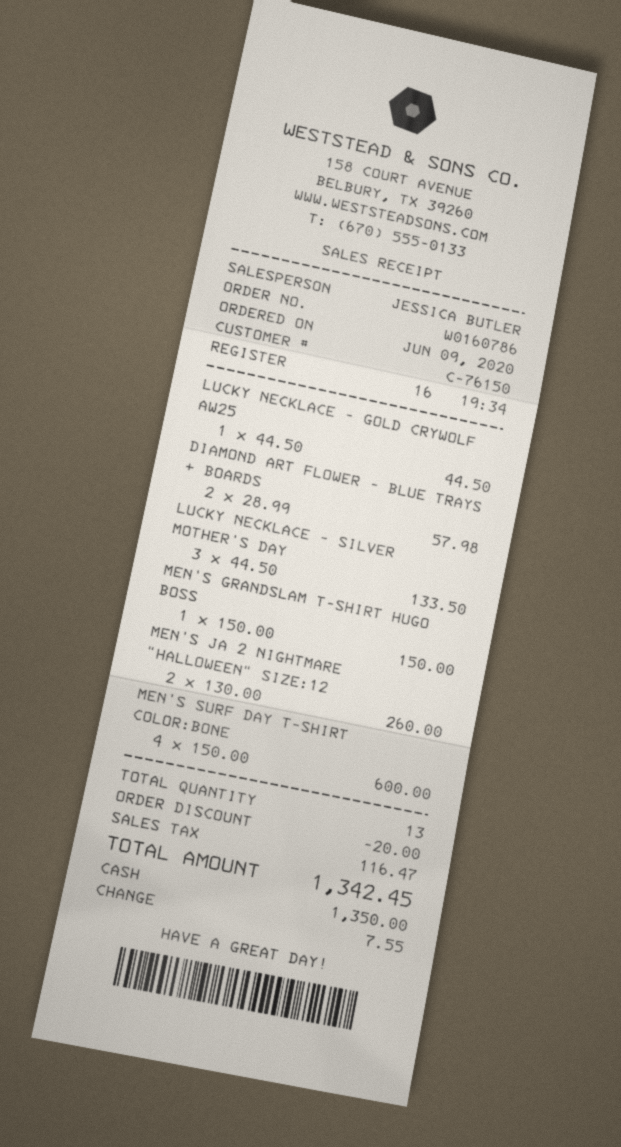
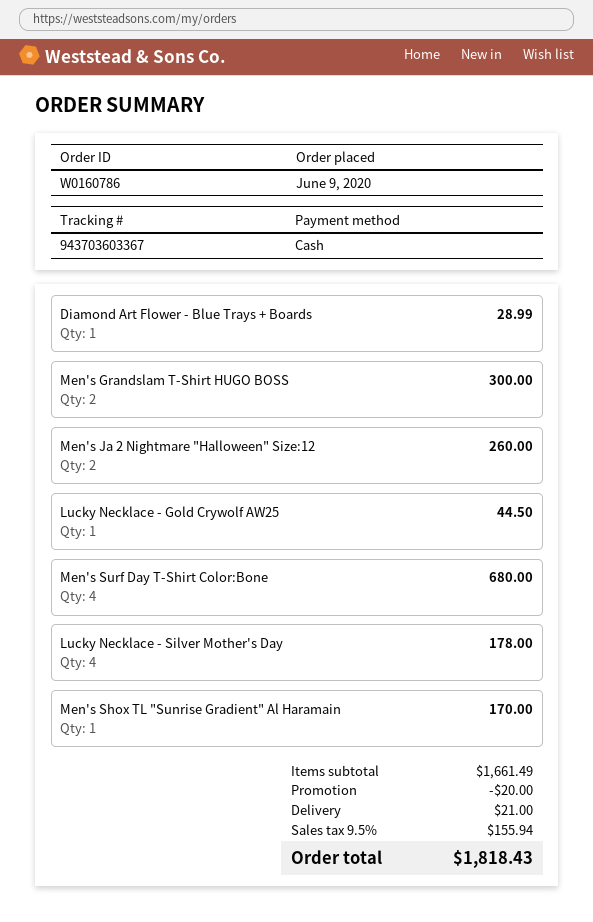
DIAMOND ART FLOWER - BLUE TRAYS + BOARDS: 2 for 57.98 -> 1 for 28.99
LUCKY NECKLACE - SILVER MOTHER'S DAY: 3 for 133.50 -> 4 for 178.00
MEN'S GRANDSLAM T-SHIRT HUGO BOSS: 1 for 150.00 -> 2 for 300.00
MEN'S SURF DAY T-SHIRT COLOR:BONE: 4 for 600.00 -> 4 for 680.00
Men's Shox TL "Sunrise Gradient" Al Haramain: none -> 1 for 170.00
shipping: none -> 21.00
tax: 116.47 -> 155.94
total: 1342.45 -> 1818.43

